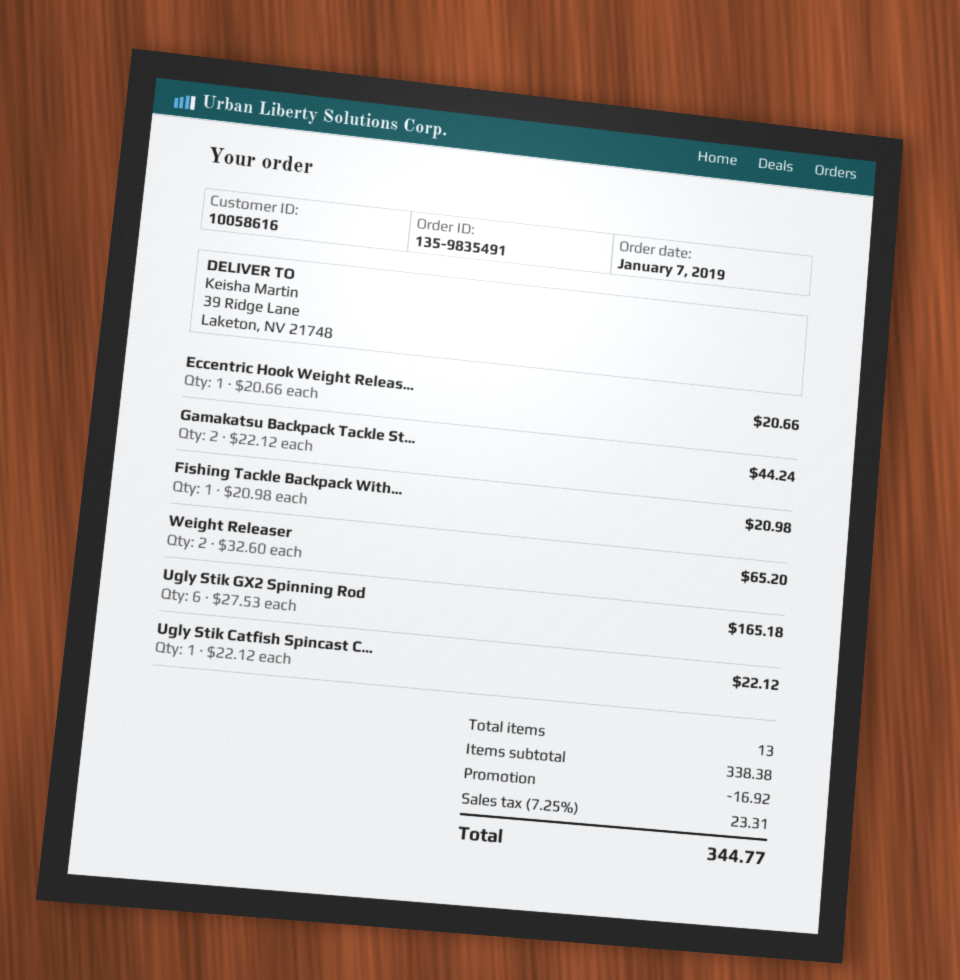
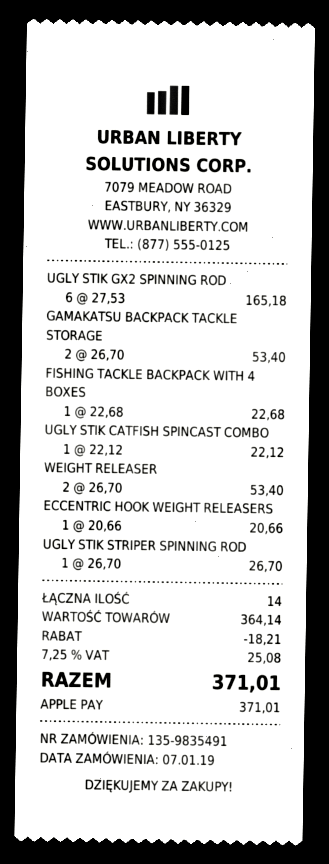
Gamakatsu Backpack Tackle St...: 2 x 22.12 = 44.24 -> 2 x 26.70 = 53.40
Fishing Tackle Backpack With...: 1 x 20.98 = 20.98 -> 1 x 22.68 = 22.68
Weight Releaser: 2 x 32.60 = 65.20 -> 2 x 26.70 = 53.40
UGLY STIK STRIPER SPINNING ROD: none -> 1 x 26.70 = 26.70
total quantity: 13 -> 14
subtotal: 338.38 -> 364.14
discount: 16.92 -> 18.21
tax: 7.25% = 23.31 -> 7.25% = 25.08
total: 344.77 -> 371.01

